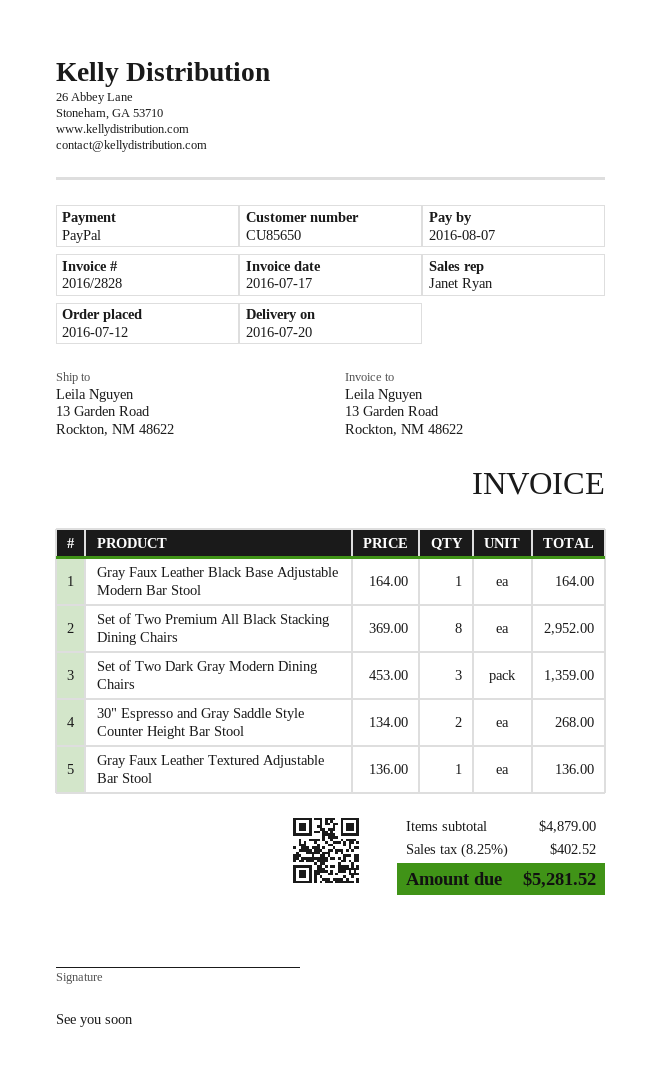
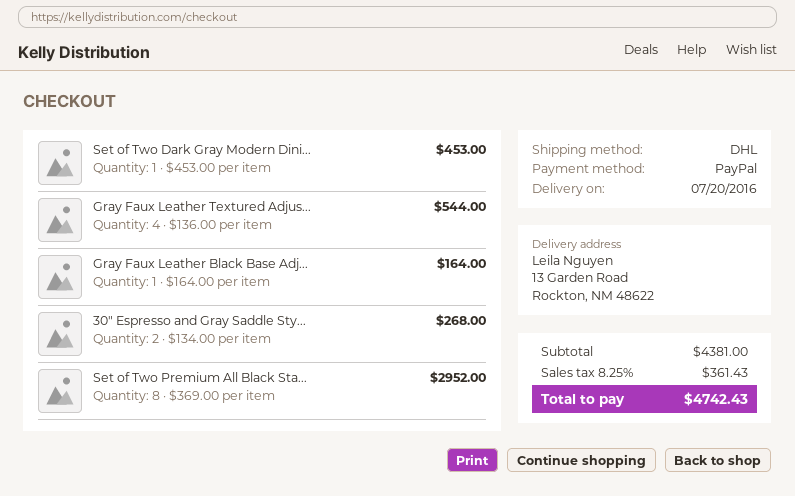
Set of Two Dark Gray Modern Dining Chairs: 3 x 453.00 = 1359.00 -> 1 x 453.00 = 453.00
Gray Faux Leather Textured Adjustable Bar Stool: 1 x 136.00 = 136.00 -> 4 x 136.00 = 544.00
subtotal: 4879.00 -> 4381.00
tax: 8.25% = 402.52 -> 8.25% = 361.43
total: 5281.52 -> 4742.43

